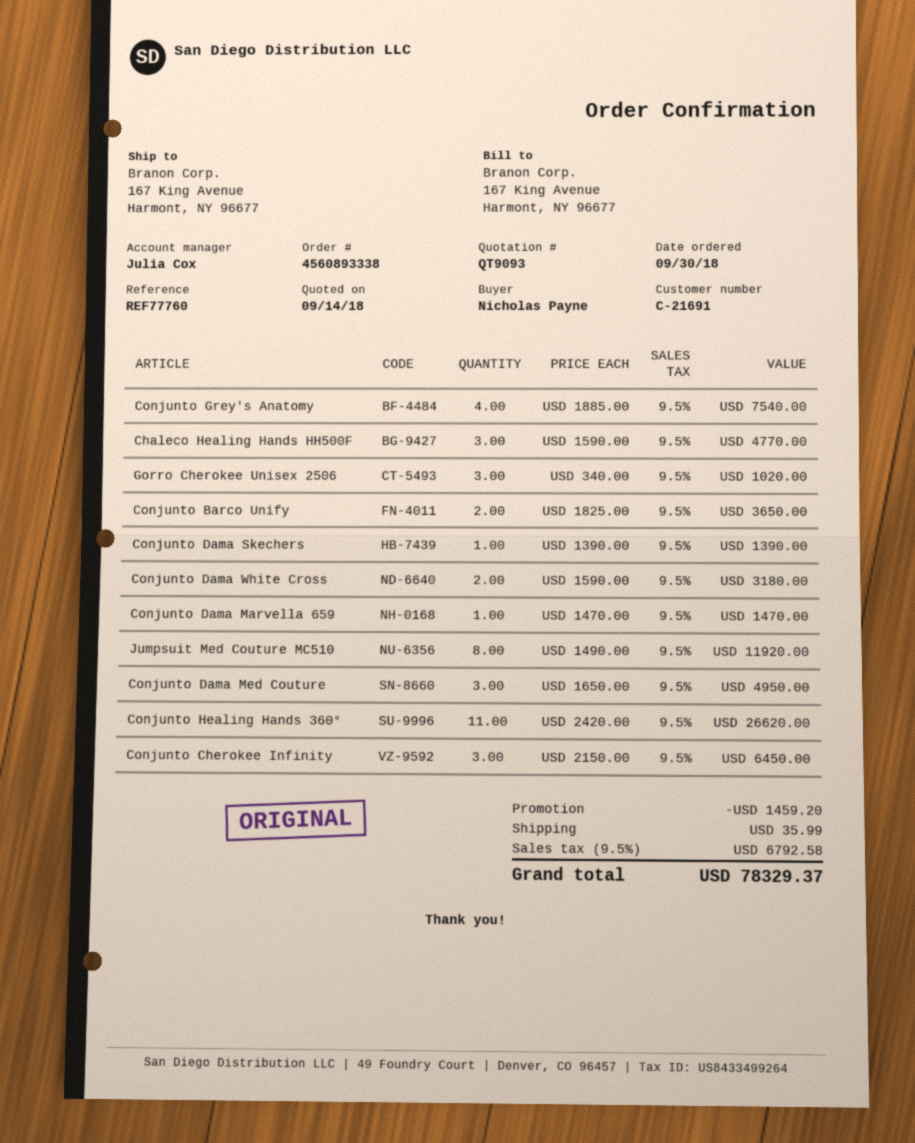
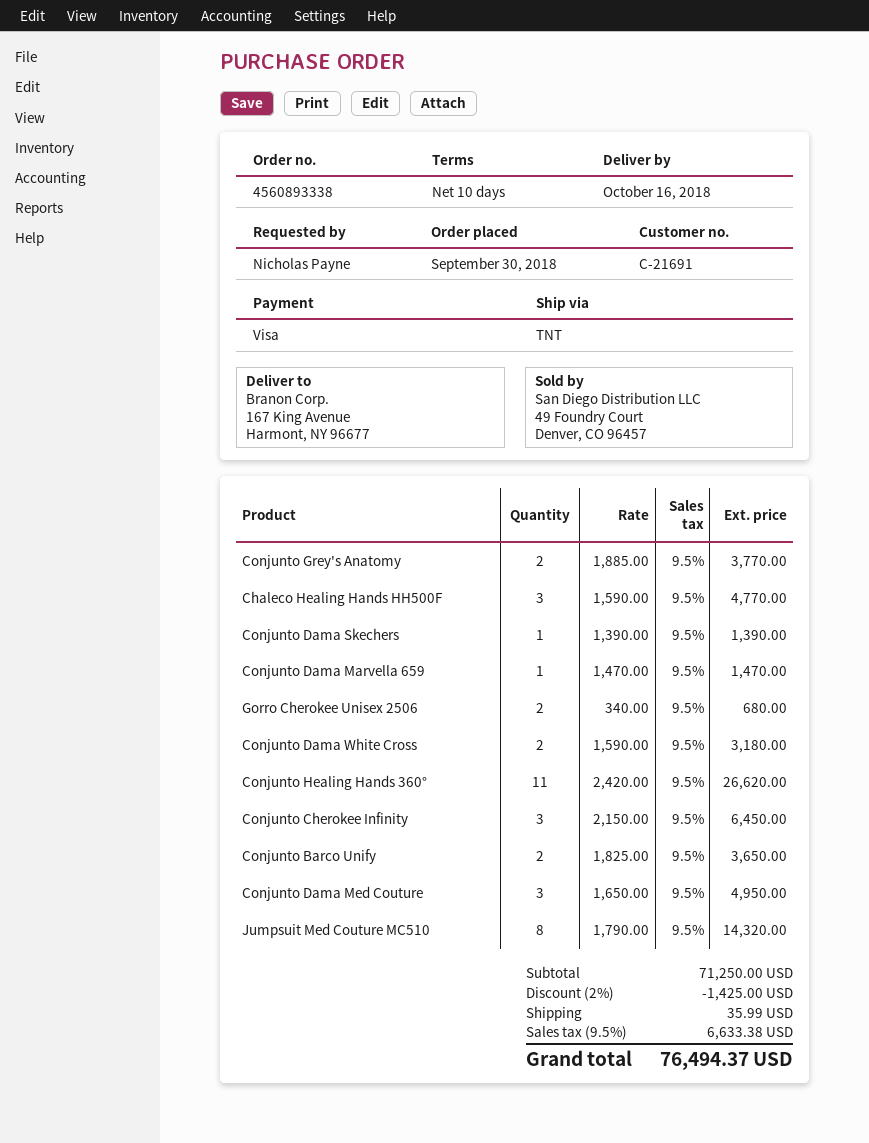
Conjunto Grey's Anatomy: 4 x 1885.00 = 7540.00 -> 2 x 1885.00 = 3770.00
Gorro Cherokee Unisex 2506: 3 x 340.00 = 1020.00 -> 2 x 340.00 = 680.00
Jumpsuit Med Couture MC510: 8 x 1490.00 = 11920.00 -> 8 x 1790.00 = 14320.00
discount: 1459.20 -> 1425.00
tax: 9.5% = 6792.58 -> 9.5% = 6633.38
total: 78329.37 -> 76494.37

